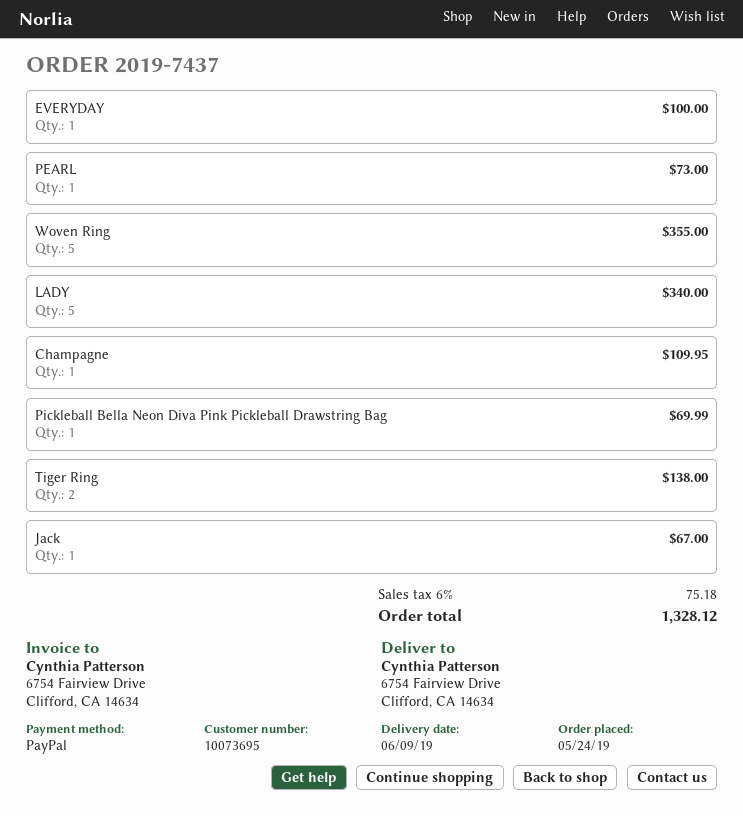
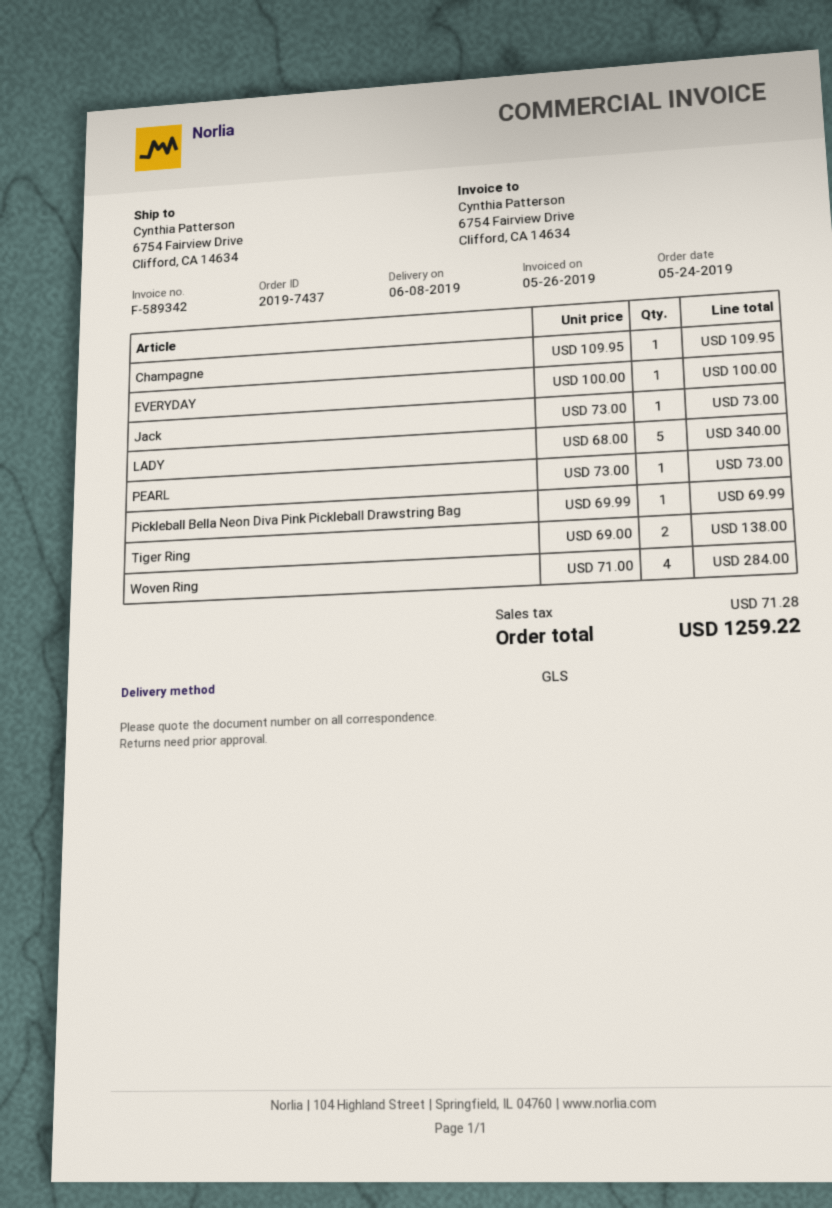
delivery date: 2019-06-09 -> 2019-06-08
Woven Ring: 5 for 355.00 -> 4 for 284.00
Jack: 1 for 67.00 -> 1 for 73.00
tax: 75.18 -> 71.28
total: 1328.12 -> 1259.22

